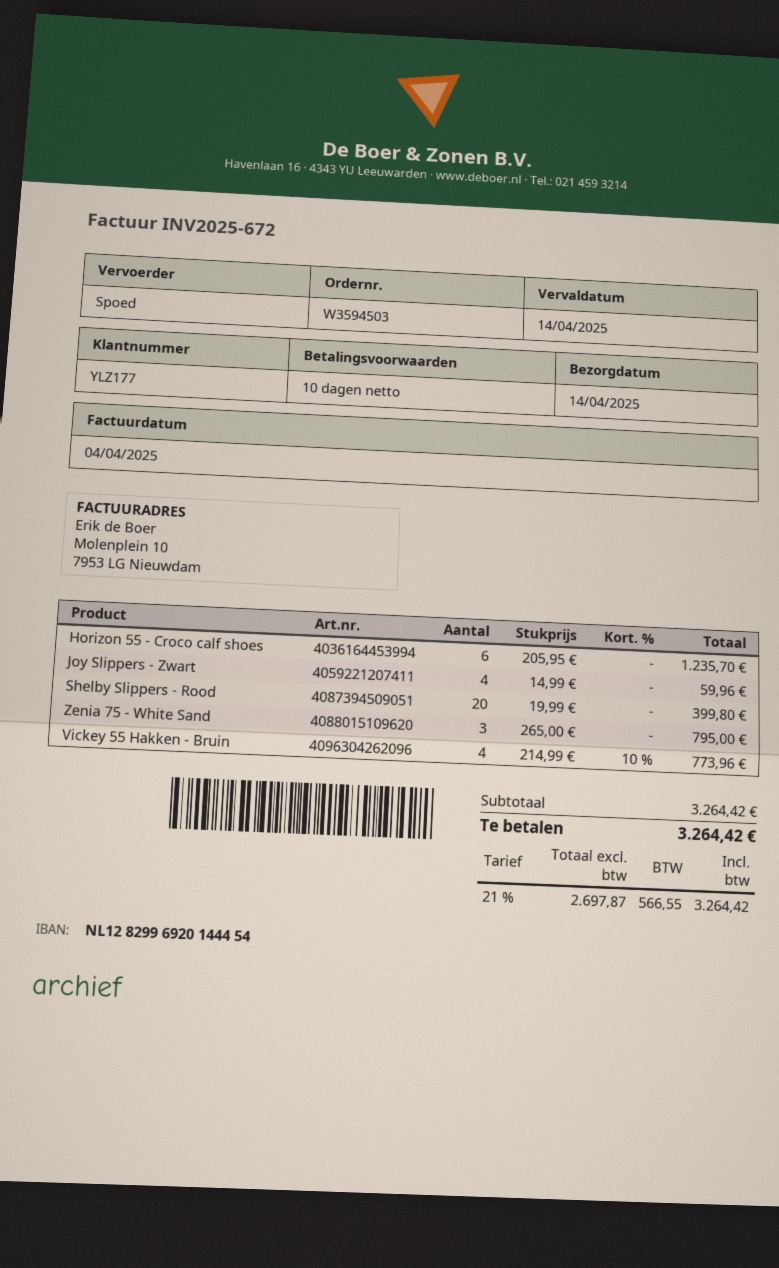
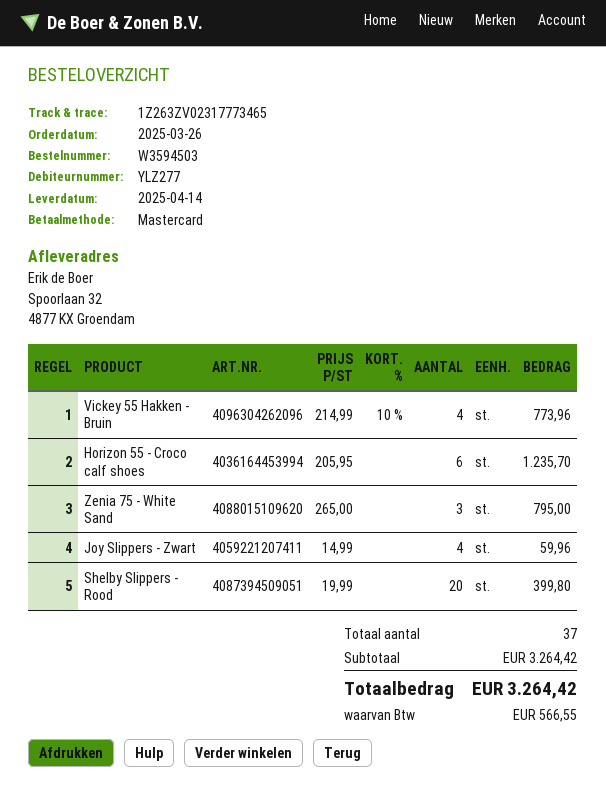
customer number: YLZ177 -> YLZ277

